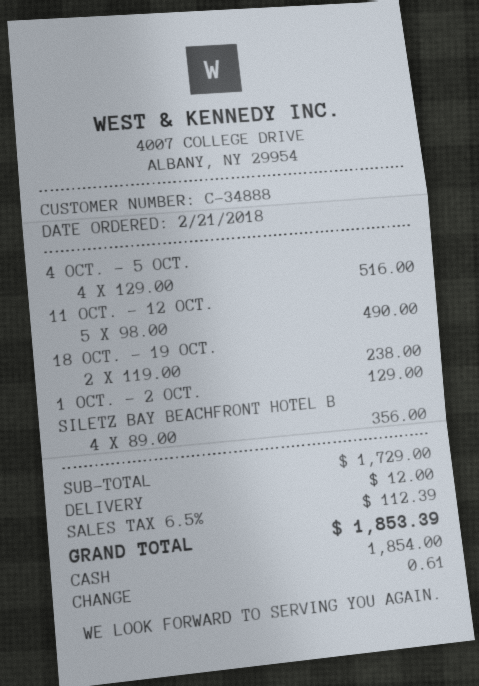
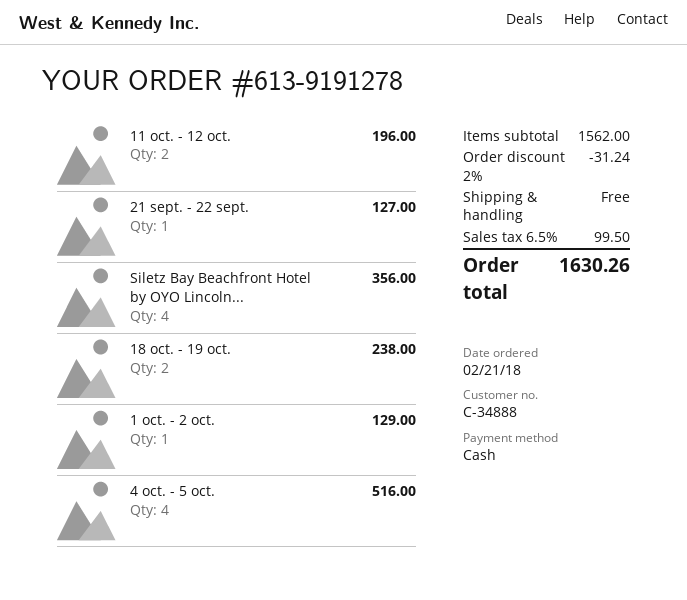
11 OCT. - 12 OCT.: 5 for 490.00 -> 2 for 196.00
21 sept. - 22 sept.: none -> 1 for 127.00
subtotal: 1729.00 -> 1562.00
discount: none -> 2% = 31.24
shipping: 12.00 -> 0.00
tax: 6.5% = 112.39 -> 6.5% = 99.50
total: 1853.39 -> 1630.26

